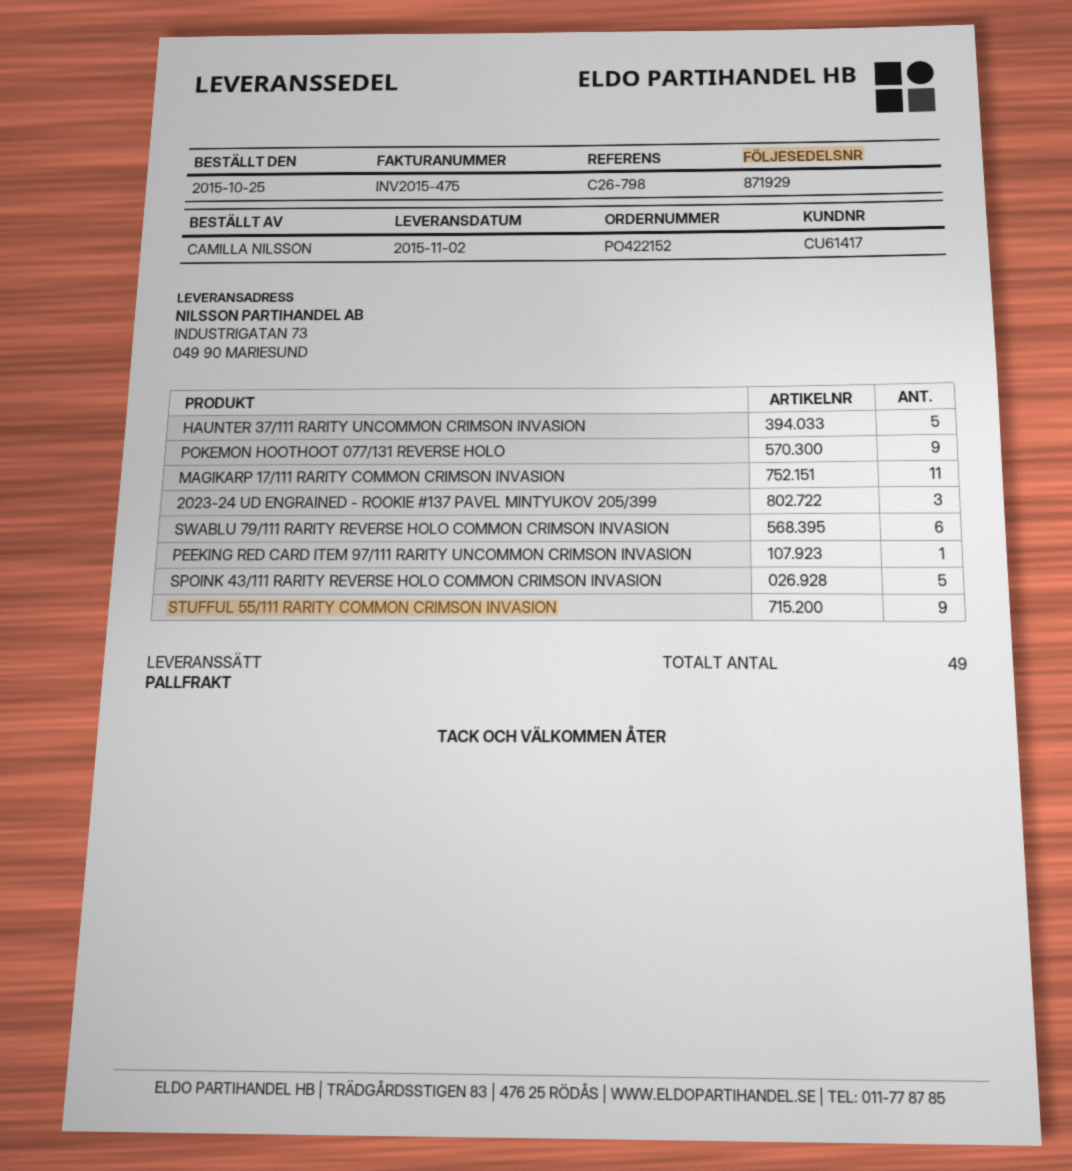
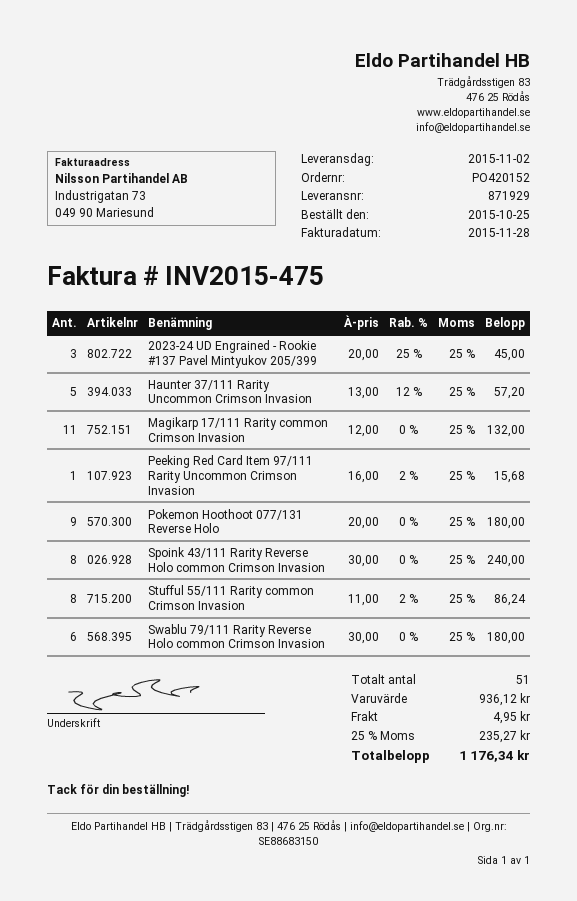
order number: PO422152 -> PO420152
SPOINK 43/111 RARITY REVERSE HOLO COMMON CRIMSON INVASION: 5 -> 8
STUFFUL 55/111 RARITY COMMON CRIMSON INVASION: 9 -> 8
total quantity: 49 -> 51

